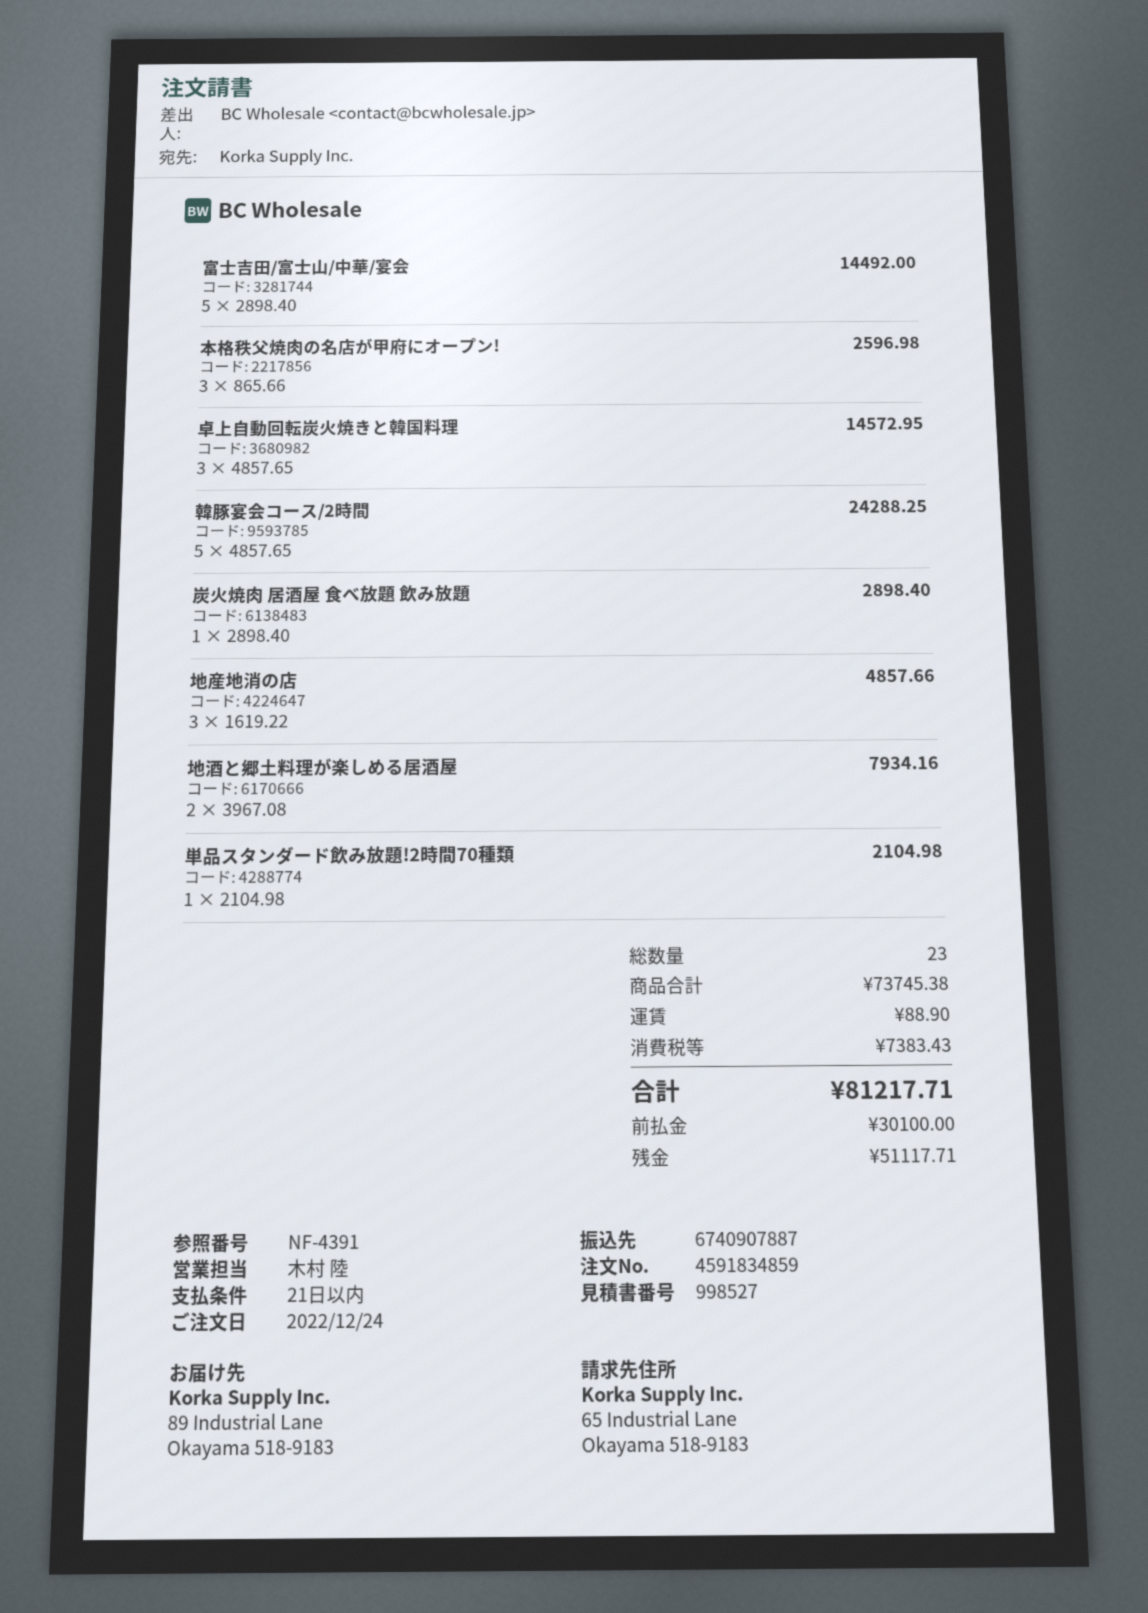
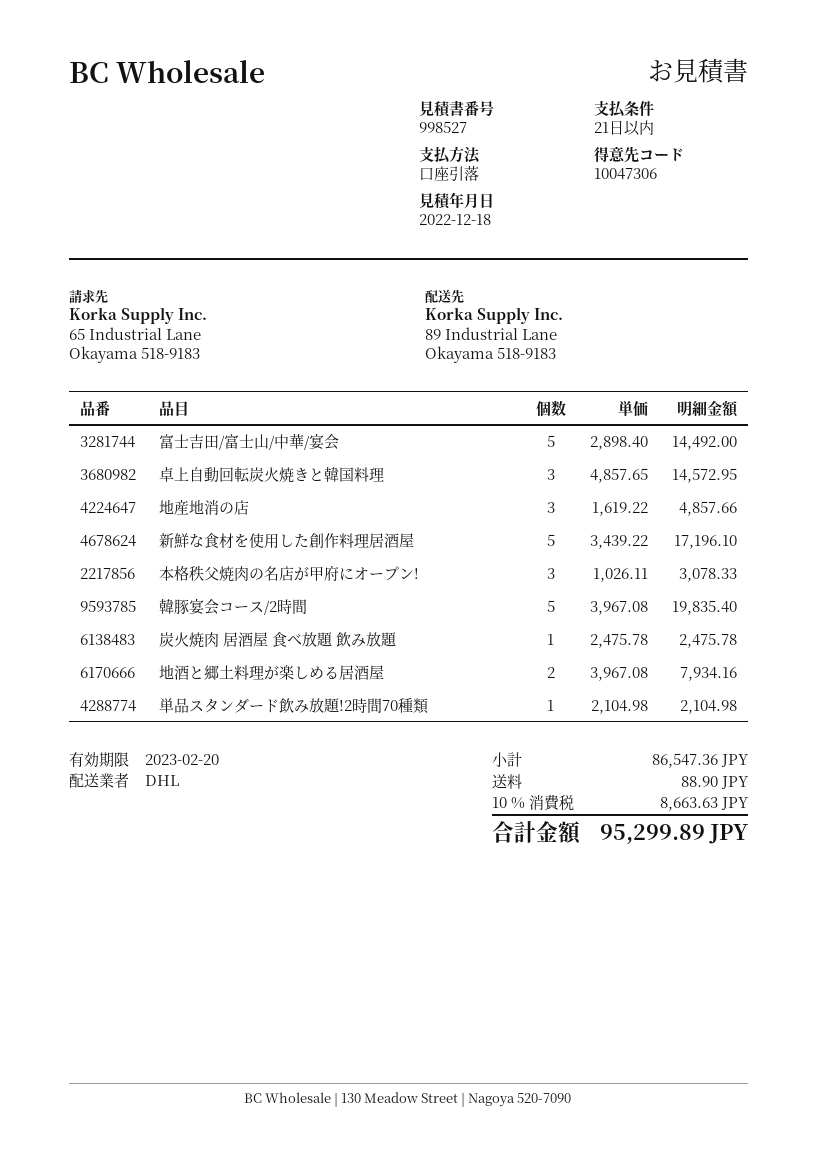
本格秩父焼肉の名店が甲府にオープン!: 3 x 865.66 = 2596.98 -> 3 x 1026.11 = 3078.33
韓豚宴会コース/2時間: 5 x 4857.65 = 24288.25 -> 5 x 3967.08 = 19835.40
炭火焼肉 居酒屋 食べ放題 飲み放題: 1 x 2898.40 = 2898.40 -> 1 x 2475.78 = 2475.78
新鮮な食材を使用した創作料理居酒屋: none -> 5 x 3439.22 = 17196.10
subtotal: 73745.38 -> 86547.36
tax: 7383.43 -> 8663.63
total: 81217.71 -> 95299.89

